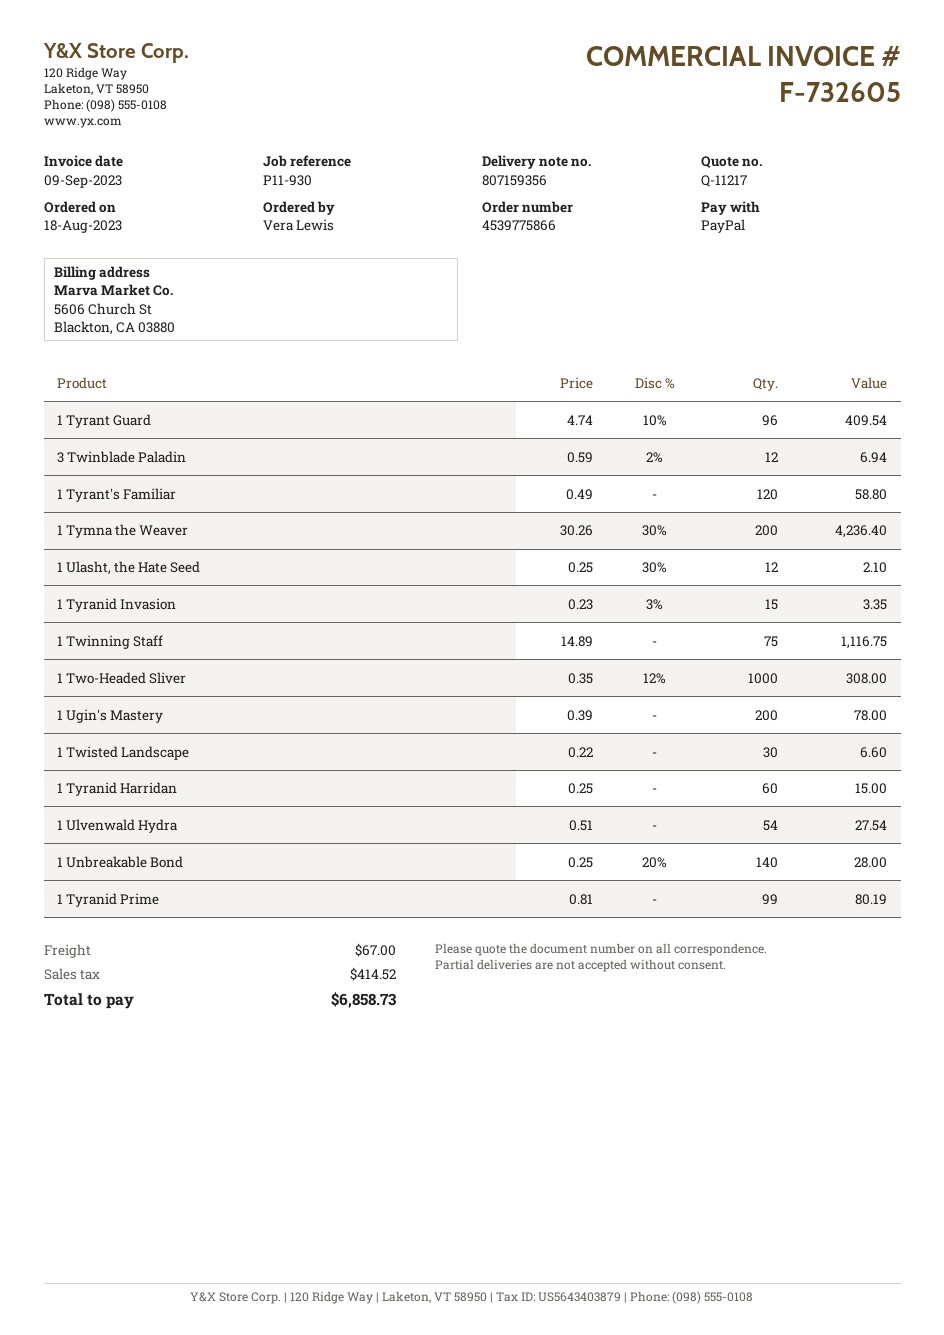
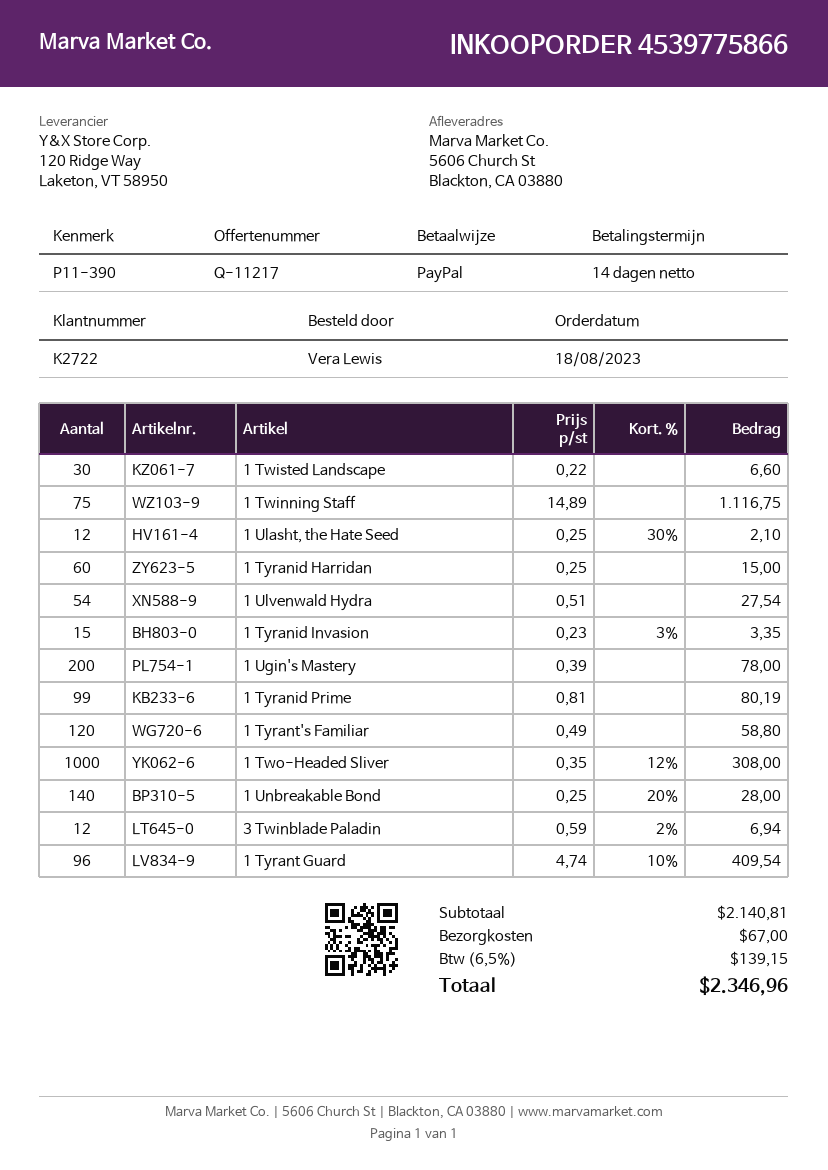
reference: P11-930 -> P11-390
1 Tymna the Weaver: 200 x 30.26 - 30% = 4236.40 -> none
tax: 414.52 -> 139.15
total: 6858.73 -> 2346.96

